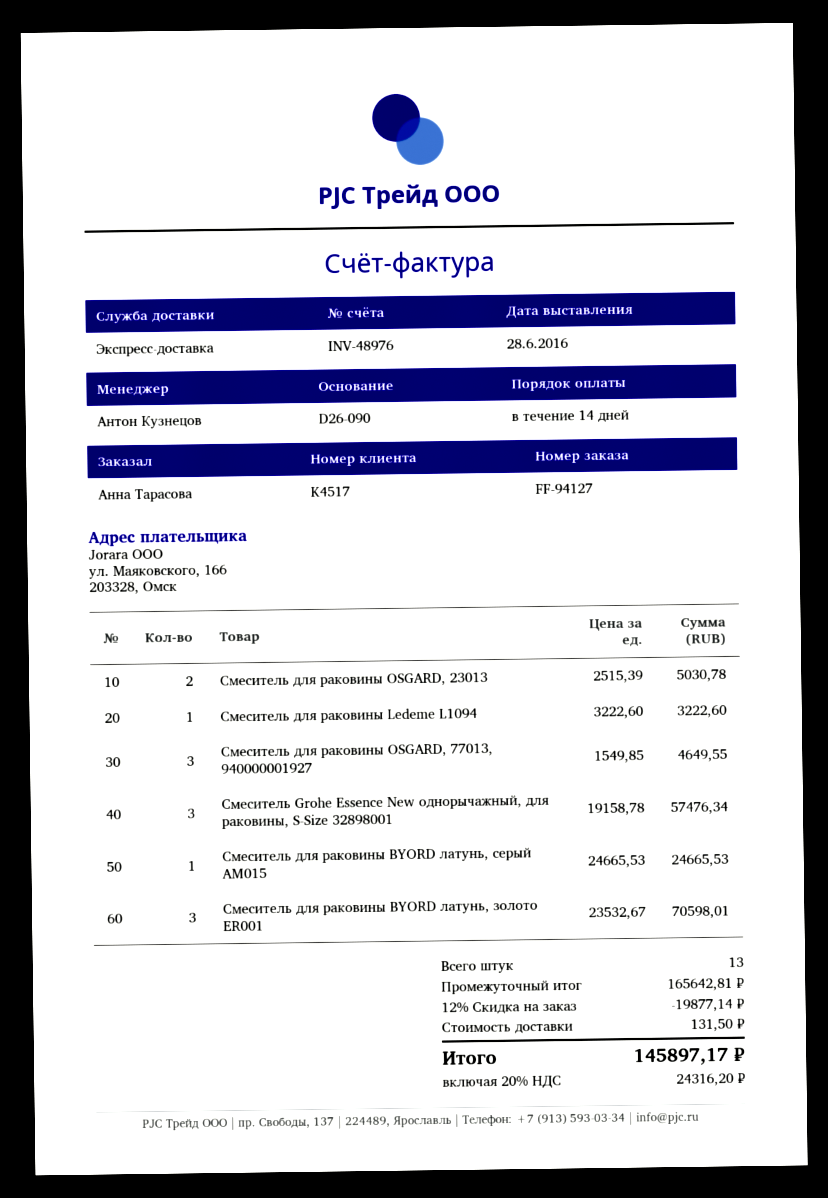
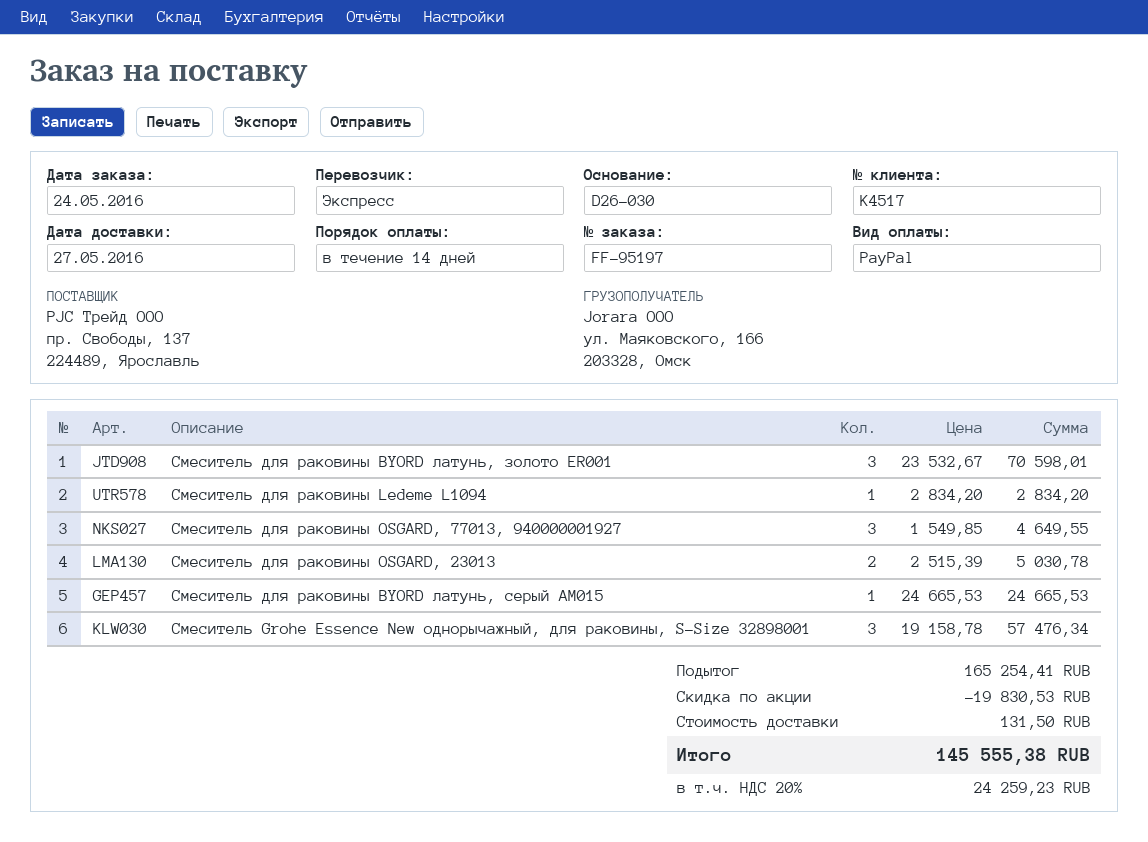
order number: FF-94127 -> FF-95197
reference: D26-090 -> D26-030
Смеситель для раковины Ledeme L1094: 1 x 3222.60 = 3222.60 -> 1 x 2834.20 = 2834.20
subtotal: 165642.81 -> 165254.41
discount: 19877.14 -> 19830.53
tax: 20% = 24316.20 -> 20% = 24259.23
total: 145897.17 -> 145555.38

